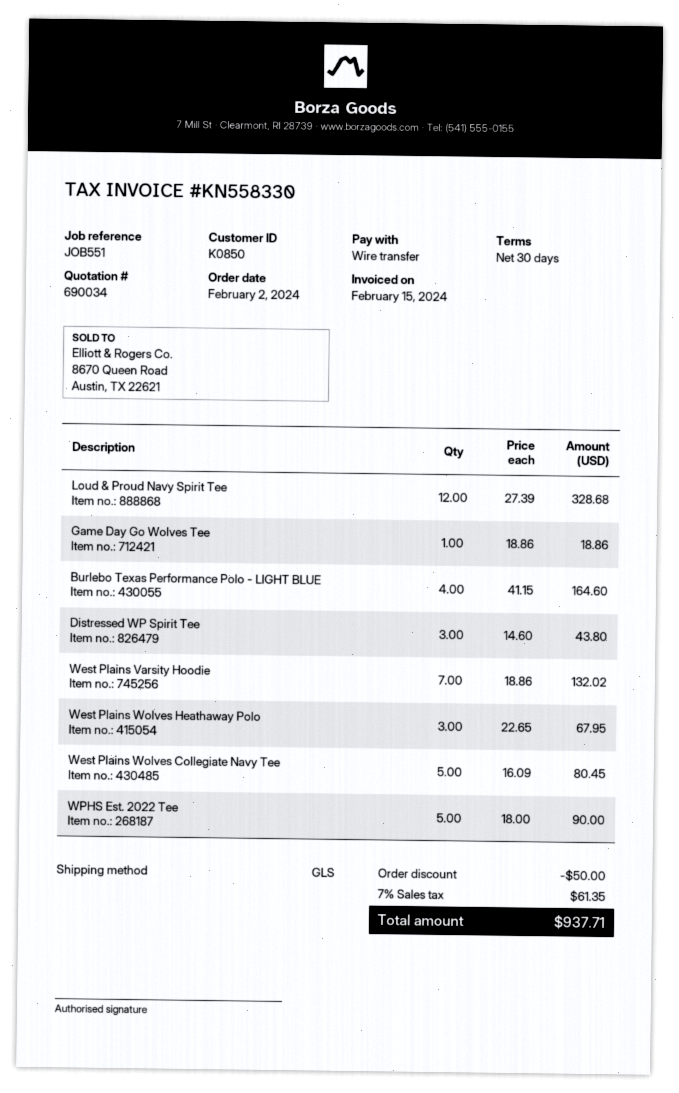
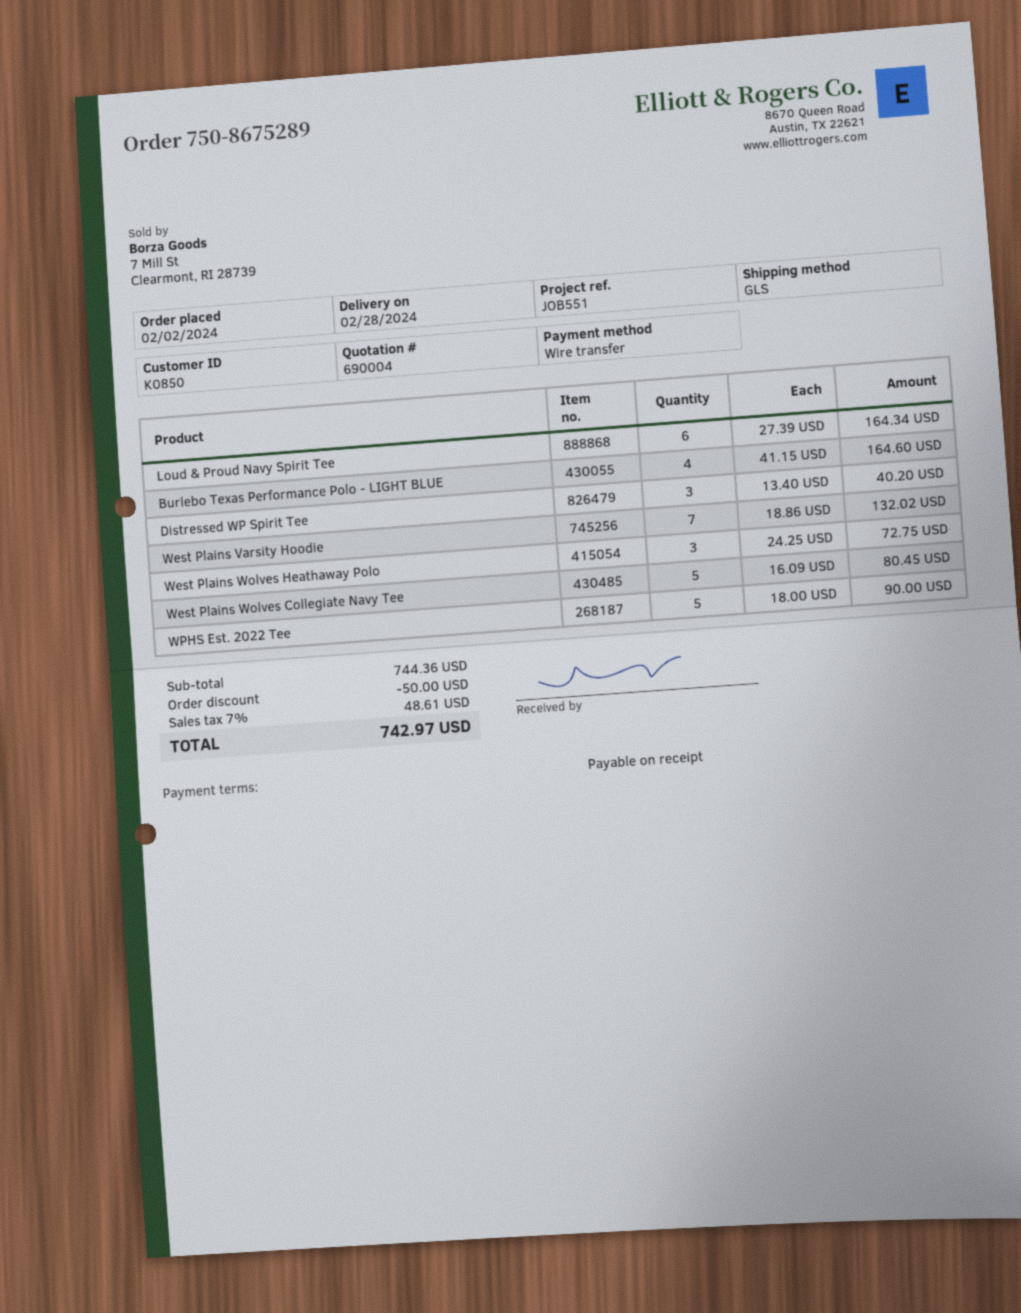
quote number: 690034 -> 690004
payment terms: 30 days -> on receipt
Loud & Proud Navy Spirit Tee: 12 x 27.39 = 328.68 -> 6 x 27.39 = 164.34
Game Day Go Wolves Tee: 1 x 18.86 = 18.86 -> none
Distressed WP Spirit Tee: 3 x 14.60 = 43.80 -> 3 x 13.40 = 40.20
West Plains Wolves Heathaway Polo: 3 x 22.65 = 67.95 -> 3 x 24.25 = 72.75
tax: 7% = 61.35 -> 7% = 48.61
total: 937.71 -> 742.97

